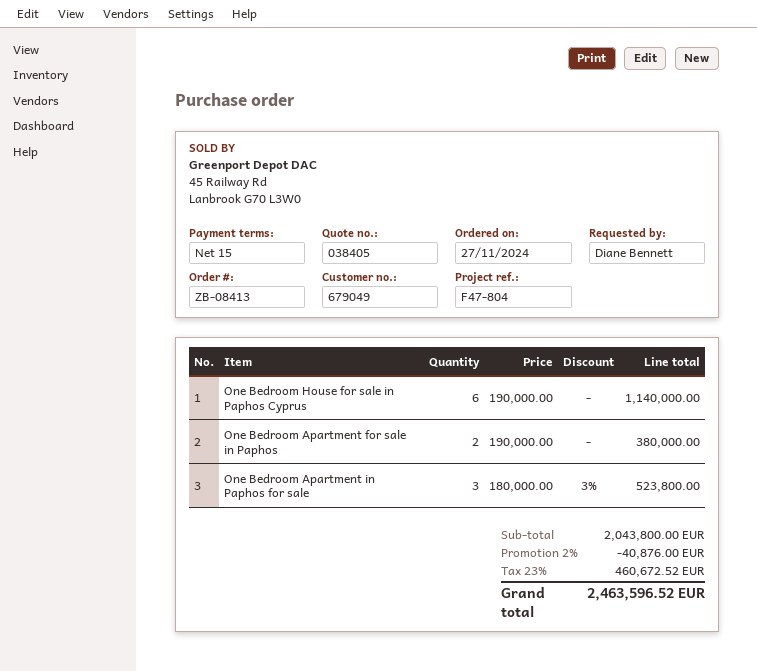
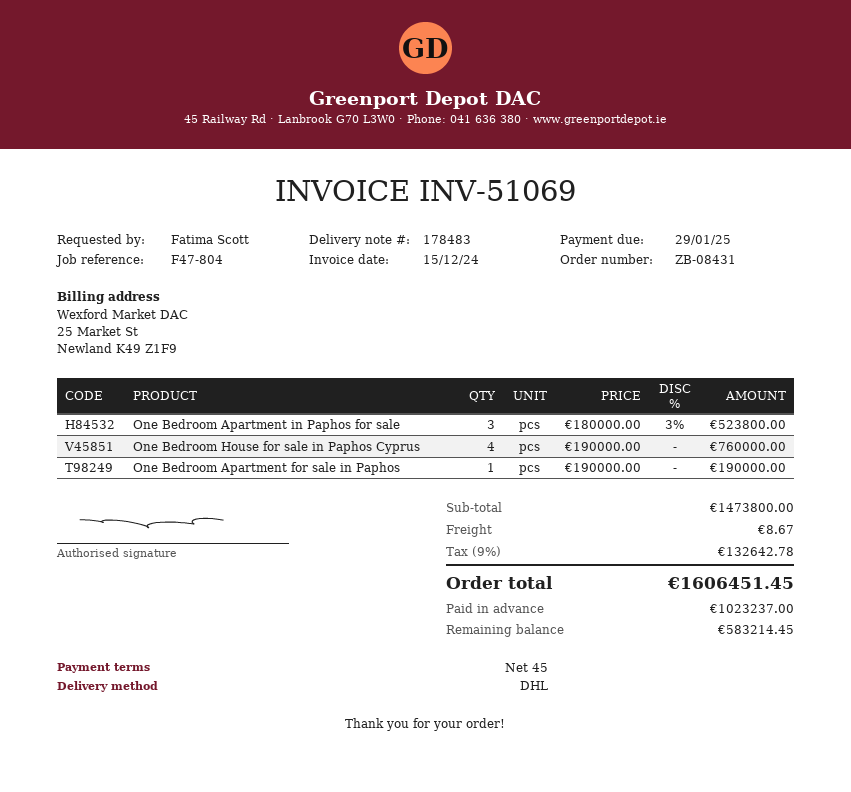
order number: ZB-08413 -> ZB-08431
payment terms: 15 days -> 45 days
ordered by: Diane Bennett -> Fatima Scott
One Bedroom House for sale in Paphos Cyprus: 6 x 190000.00 = 1140000.00 -> 4 x 190000.00 = 760000.00
One Bedroom Apartment for sale in Paphos: 2 x 190000.00 = 380000.00 -> 1 x 190000.00 = 190000.00
subtotal: 2043800.00 -> 1473800.00
discount: 2% = 40876.00 -> none
shipping: none -> 8.67
tax: 23% = 460672.52 -> 9% = 132642.78
total: 2463596.52 -> 1606451.45

